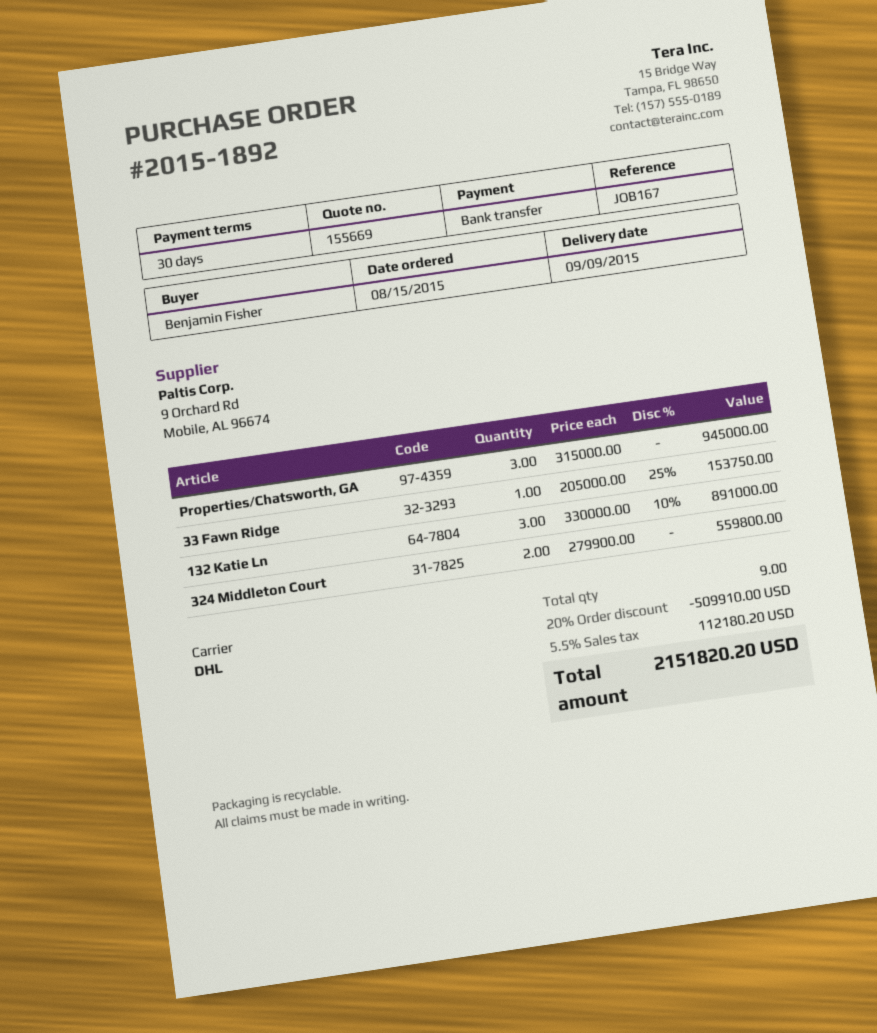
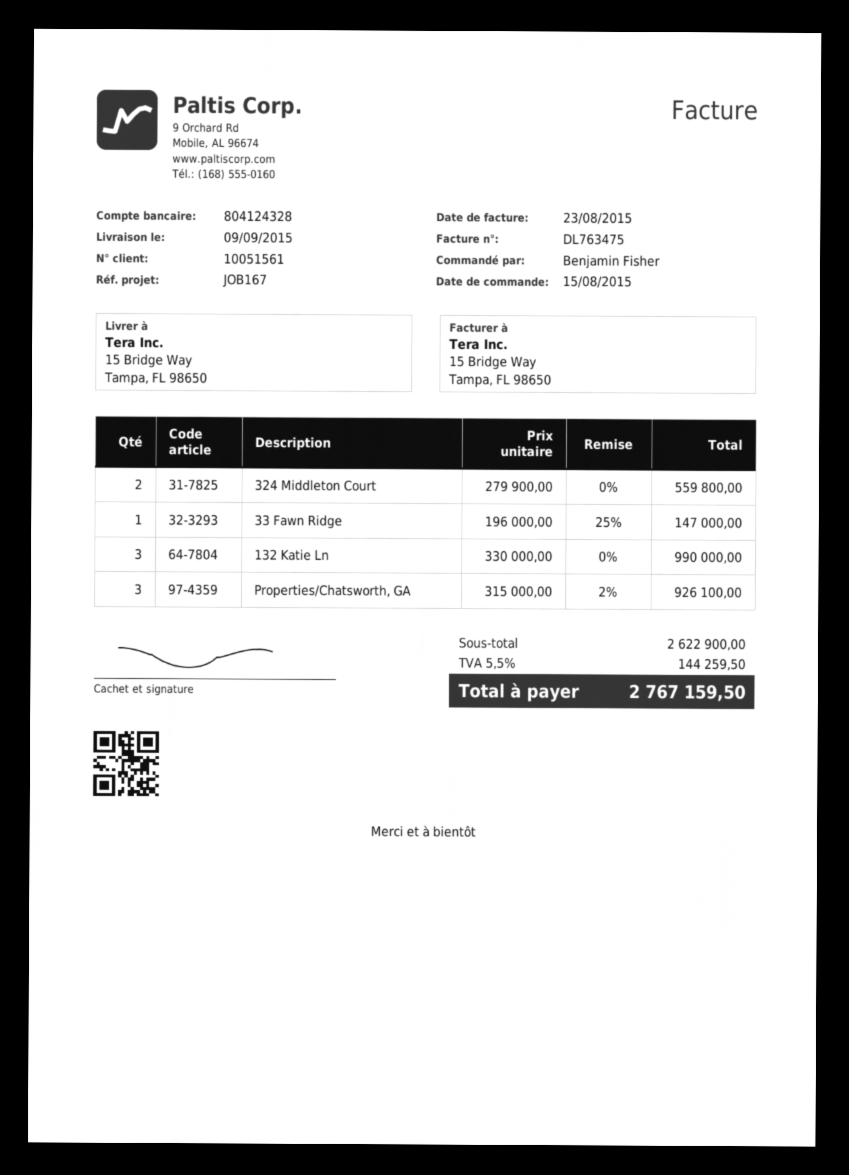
Properties/Chatsworth, GA: 3 x 315000.00 = 945000.00 -> 3 x 315000.00 - 2% = 926100.00
33 Fawn Ridge: 1 x 205000.00 - 25% = 153750.00 -> 1 x 196000.00 - 25% = 147000.00
132 Katie Ln: 3 x 330000.00 - 10% = 891000.00 -> 3 x 330000.00 = 990000.00
discount: 20% = 509910.00 -> none
tax: 5.5% = 112180.20 -> 5.5% = 144259.50
total: 2151820.20 -> 2767159.50

